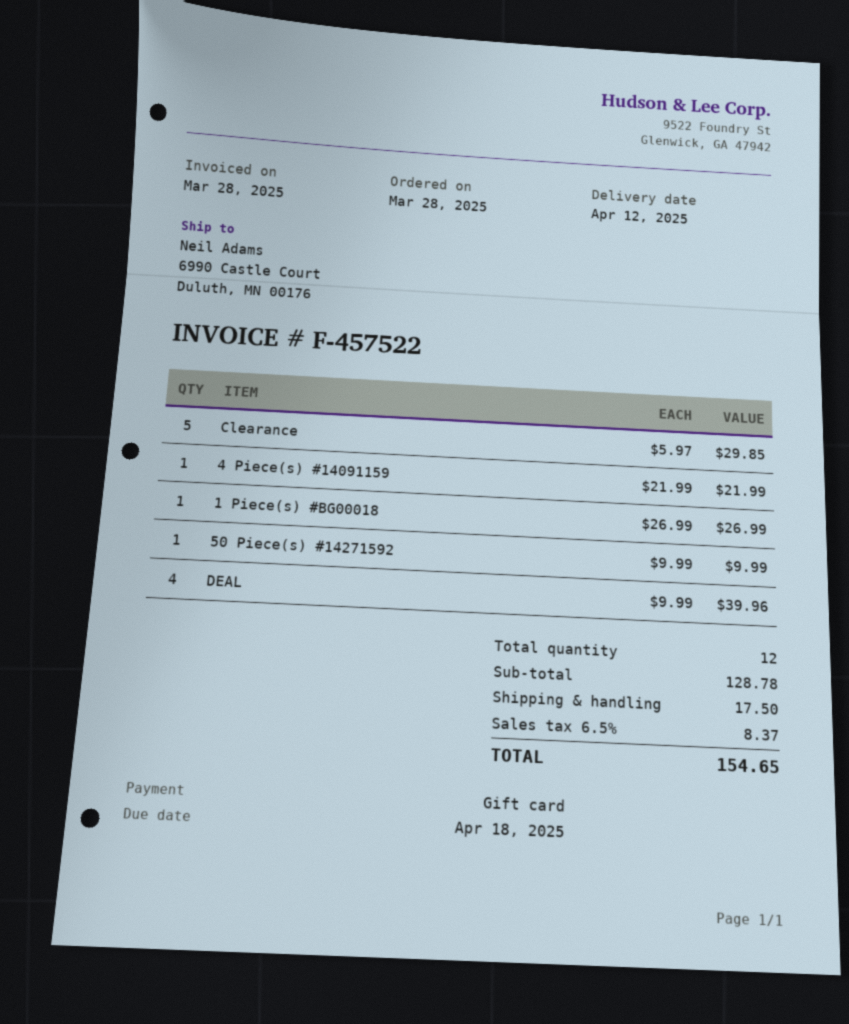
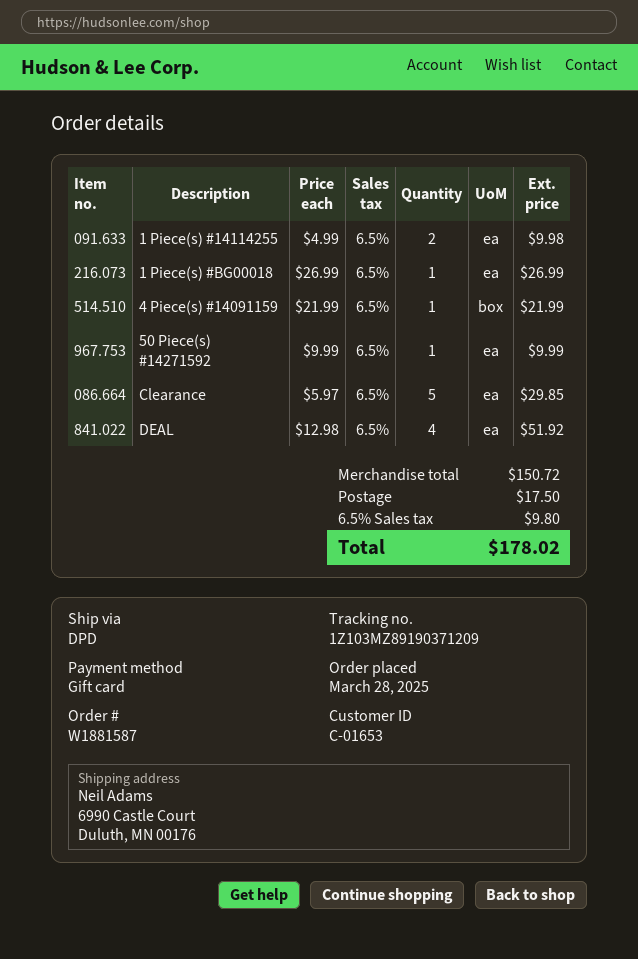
DEAL: 4 x 9.99 = 39.96 -> 4 x 12.98 = 51.92
1 Piece(s) #14114255: none -> 2 x 4.99 = 9.98
subtotal: 128.78 -> 150.72
tax: 6.5% = 8.37 -> 6.5% = 9.80
total: 154.65 -> 178.02

